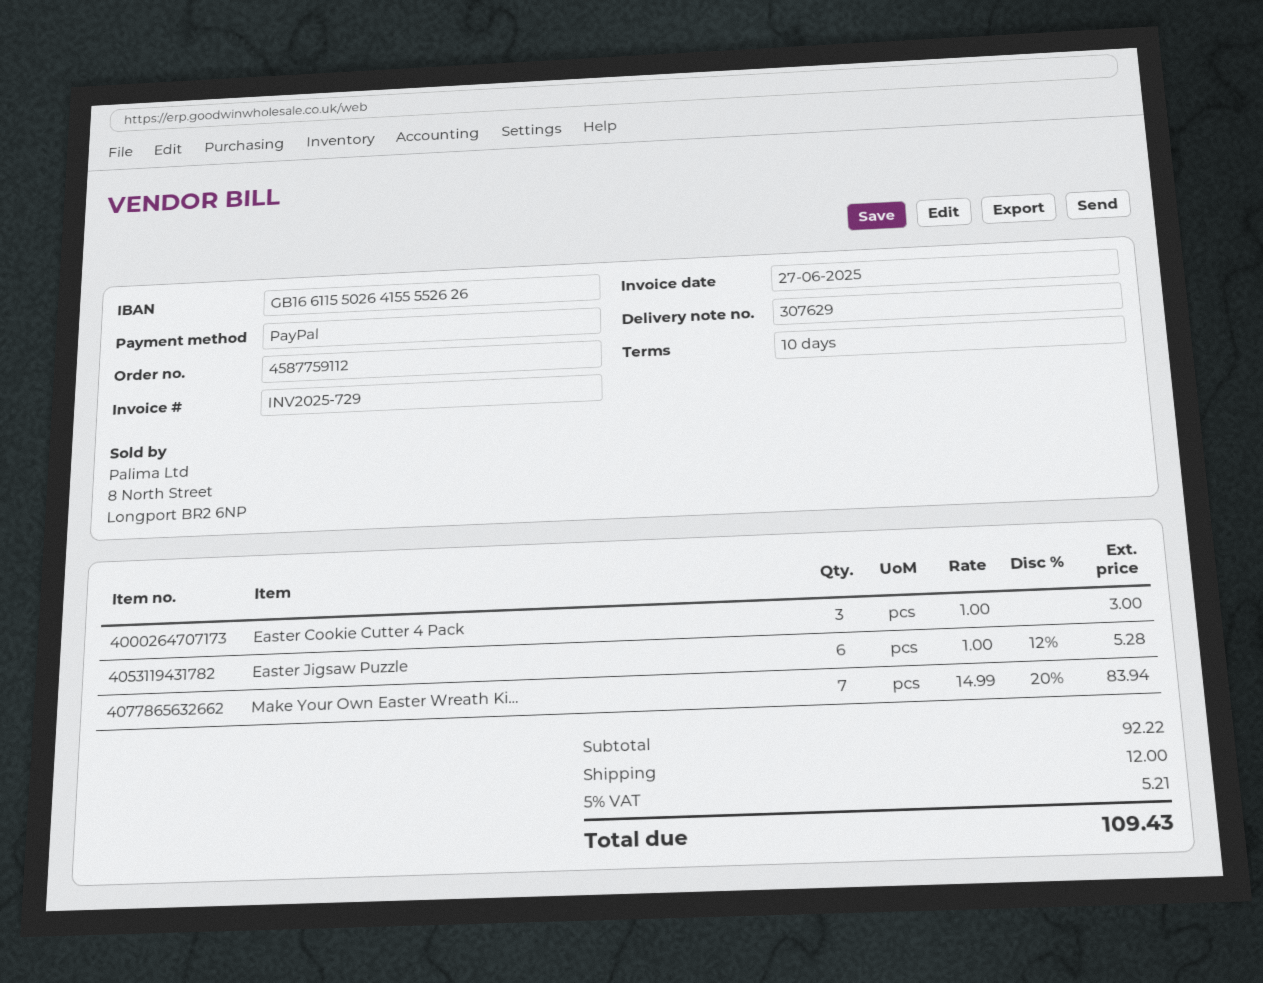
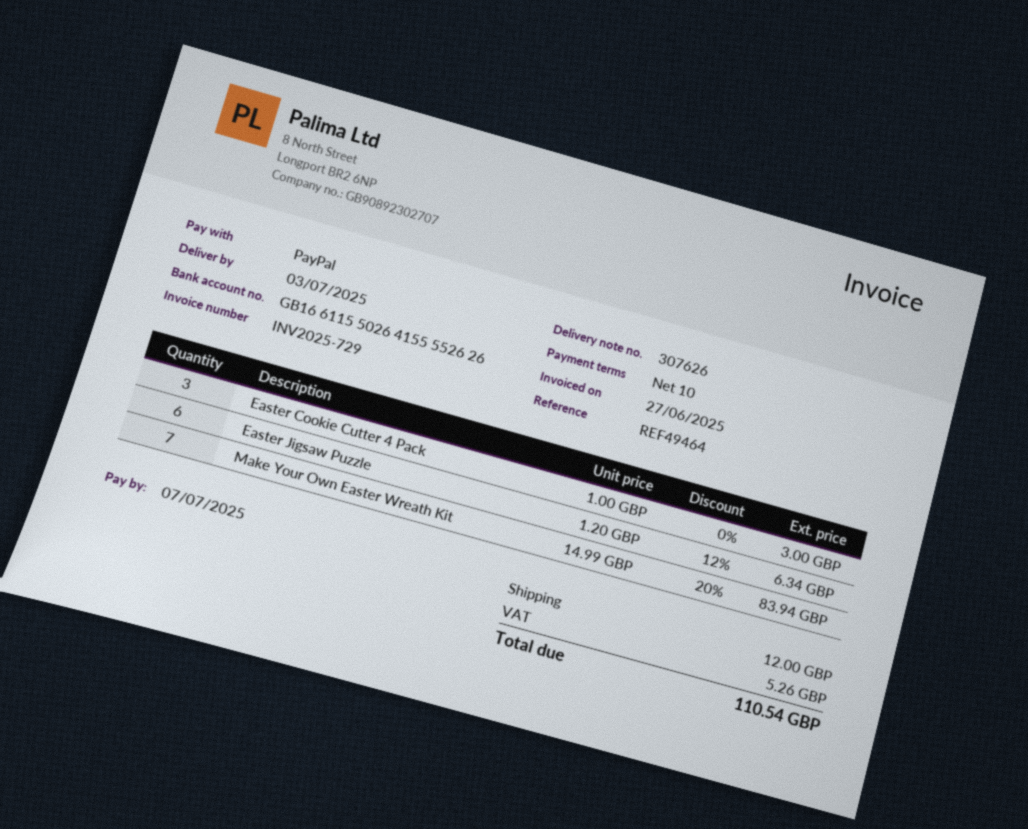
delivery note number: 307629 -> 307626
Easter Jigsaw Puzzle: 6 x 1.00 - 12% = 5.28 -> 6 x 1.20 - 12% = 6.34
tax: 5.21 -> 5.26
total: 109.43 -> 110.54

